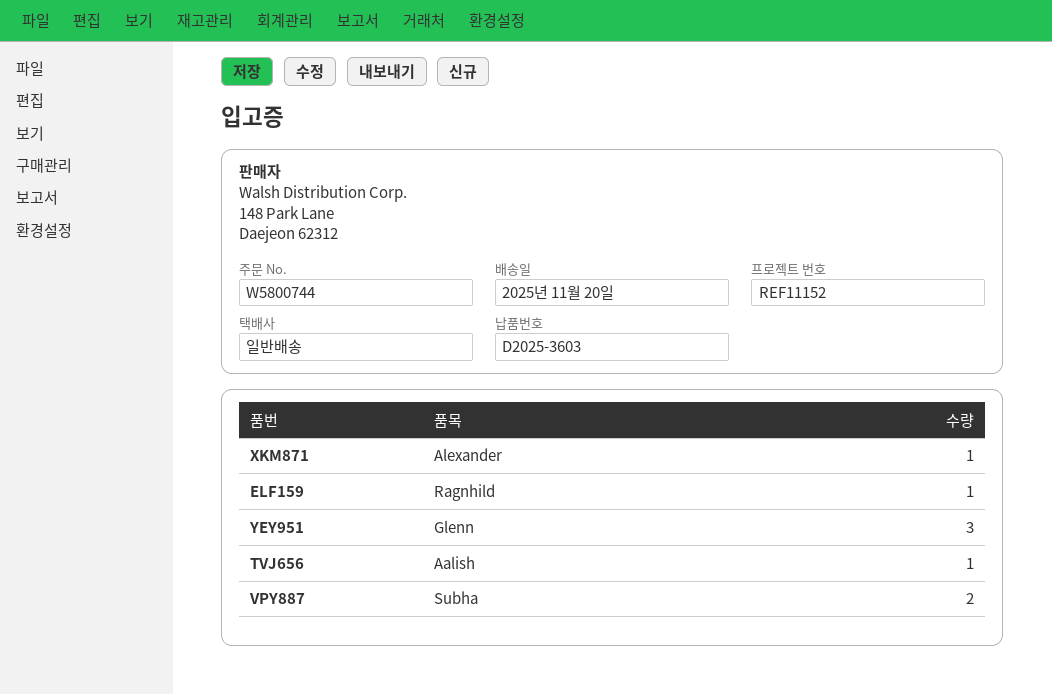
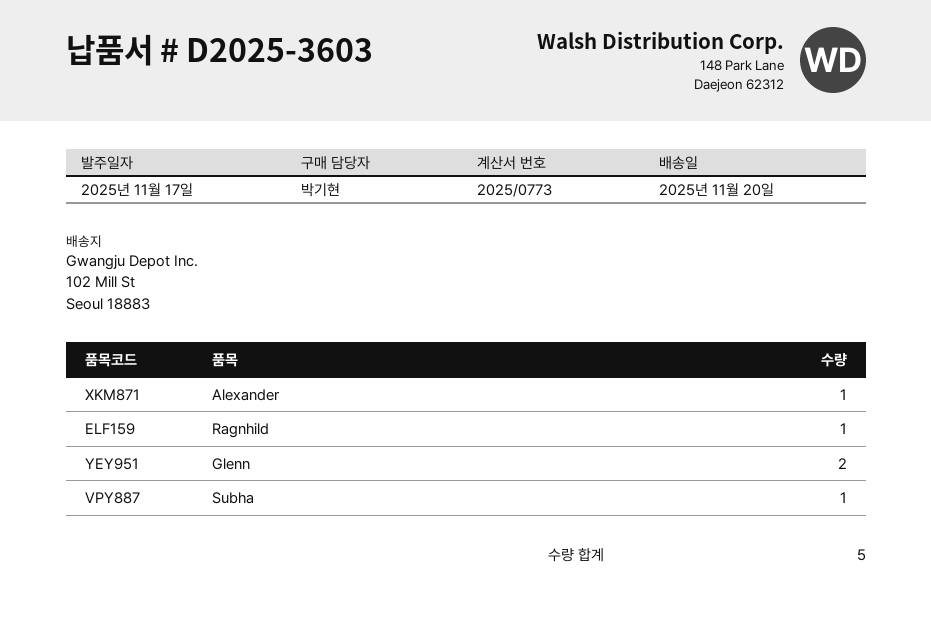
Glenn: 3 -> 2
Aalish: 1 -> none
Subha: 2 -> 1

